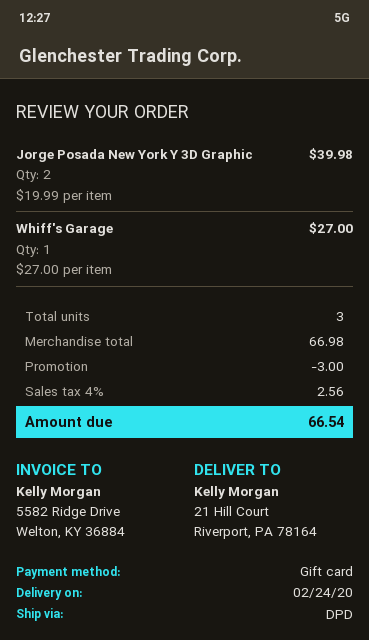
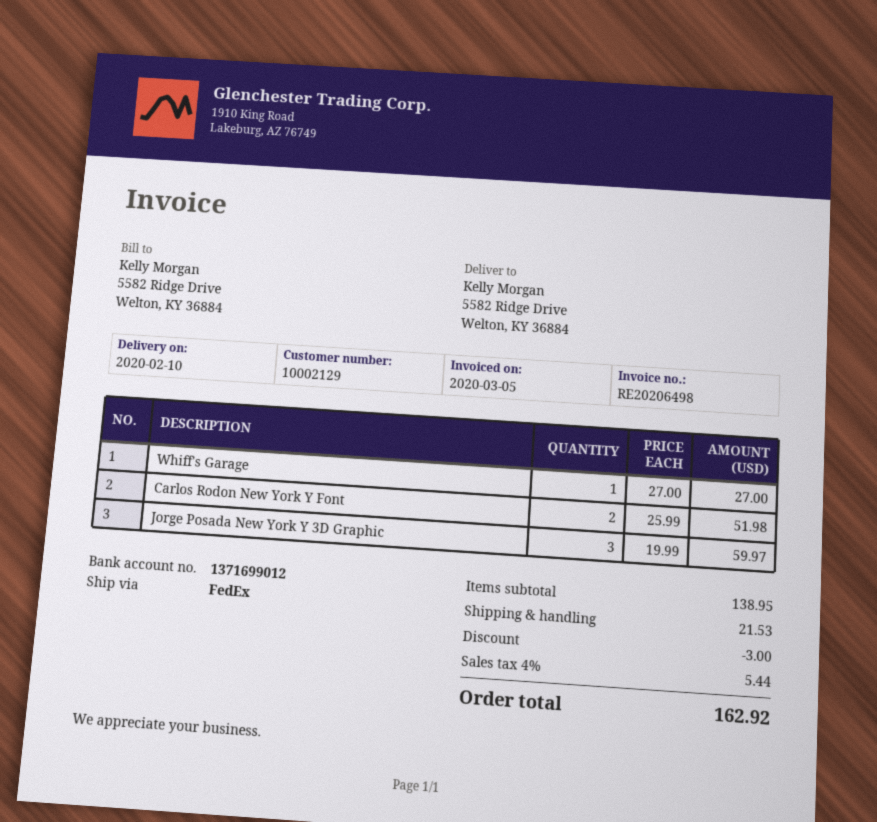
delivery date: 2020-02-24 -> 2020-02-10
shipping method: DPD -> FedEx
ship to: 21 Hill Court, Riverport, PA 78164 -> 5582 Ridge Drive, Welton, KY 36884
Jorge Posada New York Y 3D Graphic: 2 x 19.99 = 39.98 -> 3 x 19.99 = 59.97
Carlos Rodon New York Y Font: none -> 2 x 25.99 = 51.98
subtotal: 66.98 -> 138.95
shipping: none -> 21.53
tax: 4% = 2.56 -> 4% = 5.44
total: 66.54 -> 162.92

